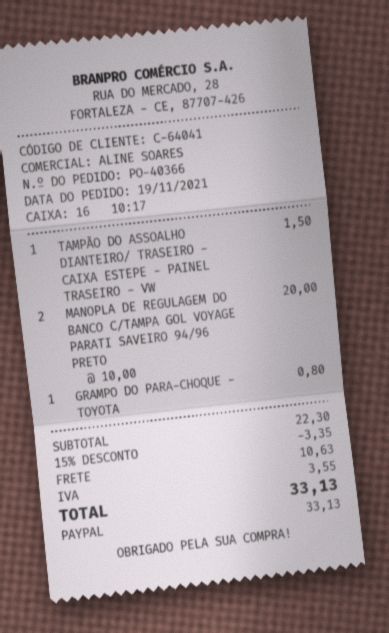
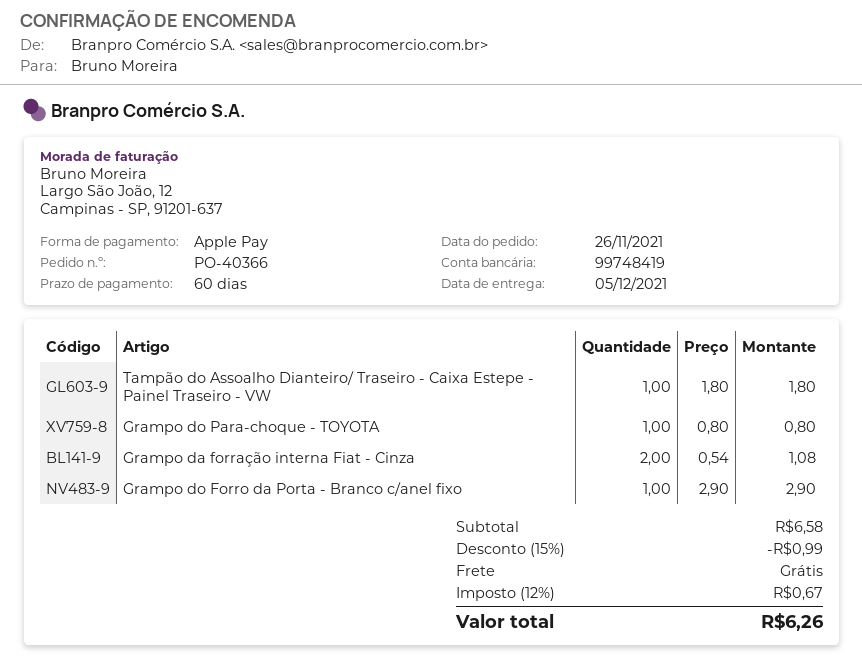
order date: 2021-11-19 -> 2021-11-26
payment method: PayPal -> Apple Pay
TAMPÃO DO ASSOALHO DIANTEIRO/ TRASEIRO - CAIXA ESTEPE - PAINEL TRASEIRO - VW: 1 x 1.50 = 1.50 -> 1 x 1.80 = 1.80
MANOPLA DE REGULAGEM DO BANCO C/TAMPA GOL VOYAGE PARATI SAVEIRO 94/96 PRETO: 2 x 10.00 = 20.00 -> none
Grampo da forração interna Fiat - Cinza: none -> 2 x 0.54 = 1.08
Grampo do Forro da Porta - Branco c/anel fixo: none -> 1 x 2.90 = 2.90
subtotal: 22.30 -> 6.58
discount: 15% = 3.35 -> 15% = 0.99
shipping: 10.63 -> 0.00
tax: 3.55 -> 0.67
total: 33.13 -> 6.26

